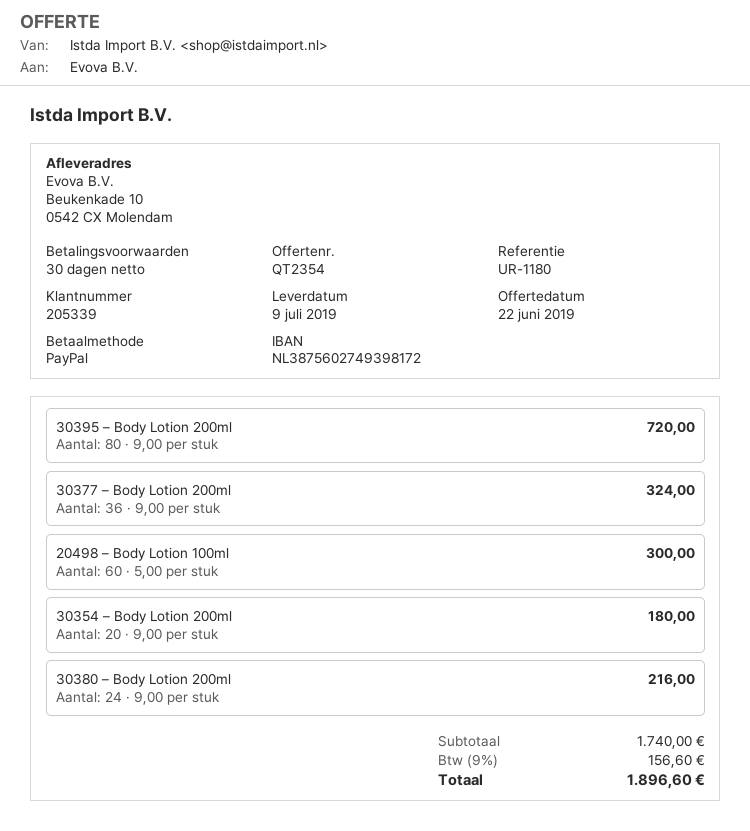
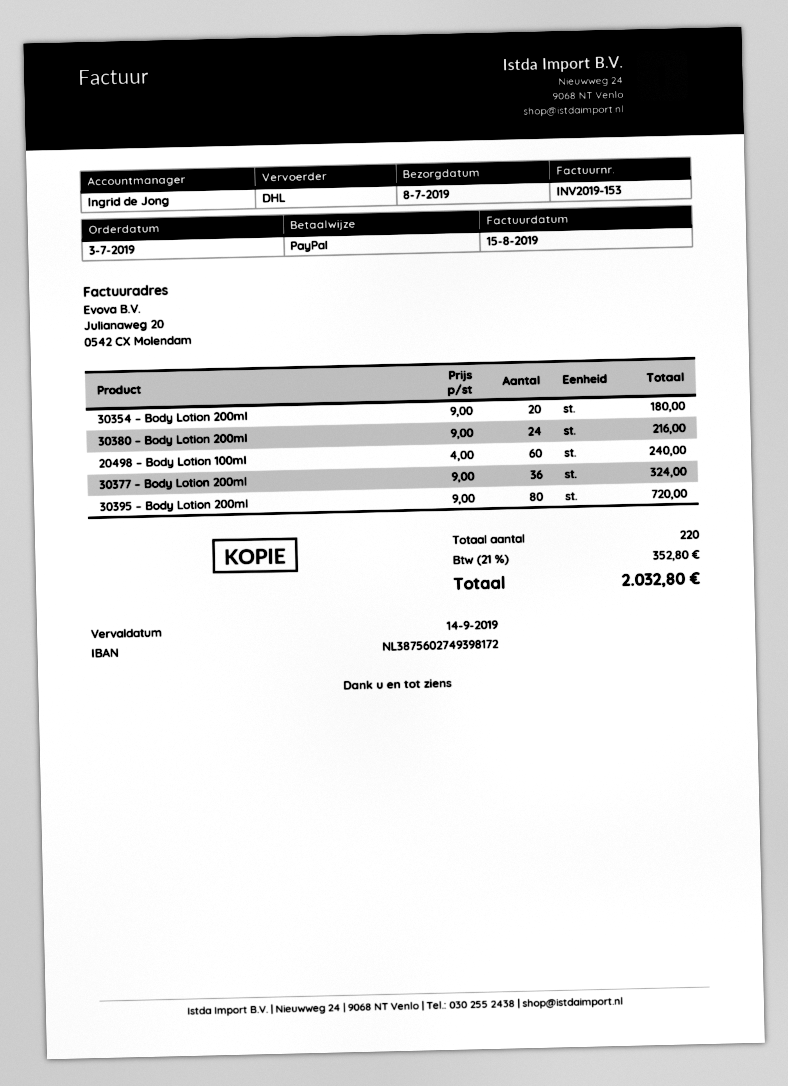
delivery date: 2019-07-09 -> 2019-07-08
20498 – Body Lotion 100ml: 60 x 5.00 = 300.00 -> 60 x 4.00 = 240.00
tax: 9% = 156.60 -> 21% = 352.80
total: 1896.60 -> 2032.80

